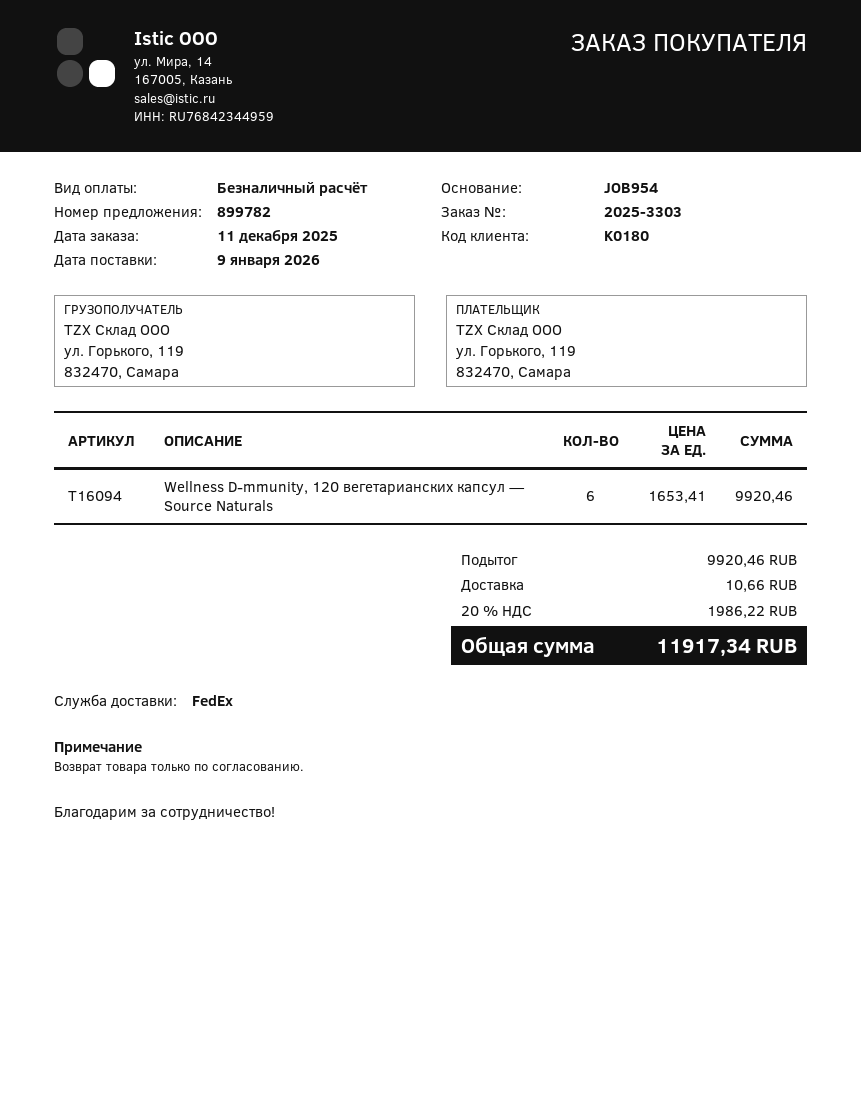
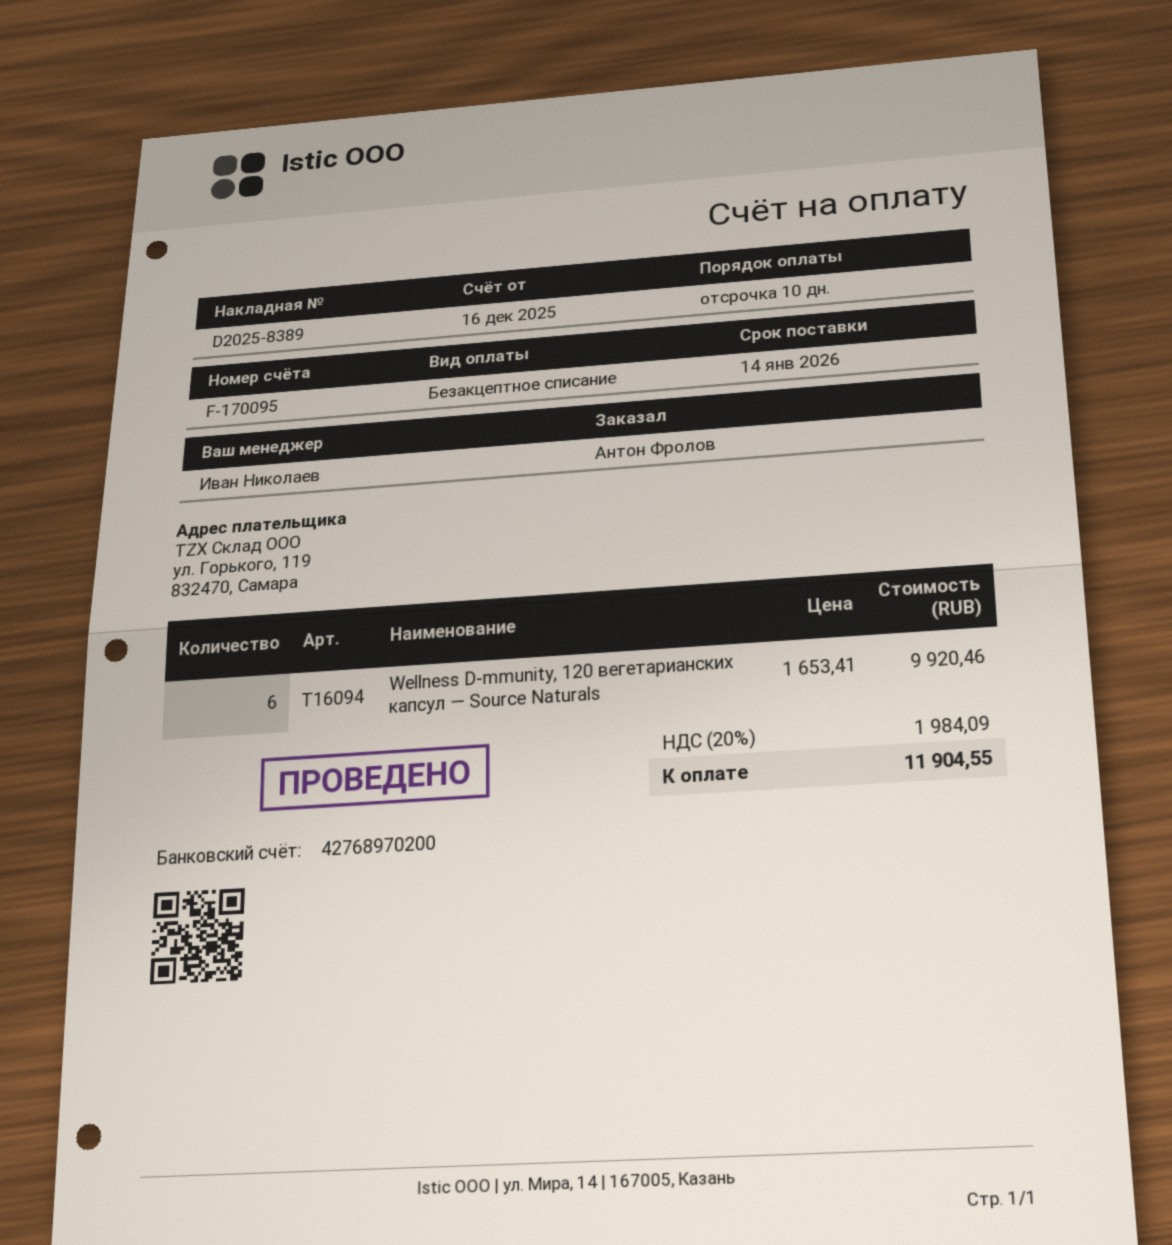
delivery date: 2026-01-09 -> 2026-01-14
payment method: bank transfer -> direct debit
shipping: 10.66 -> none
tax: 20% = 1986.22 -> 20% = 1984.09
total: 11917.34 -> 11904.55

